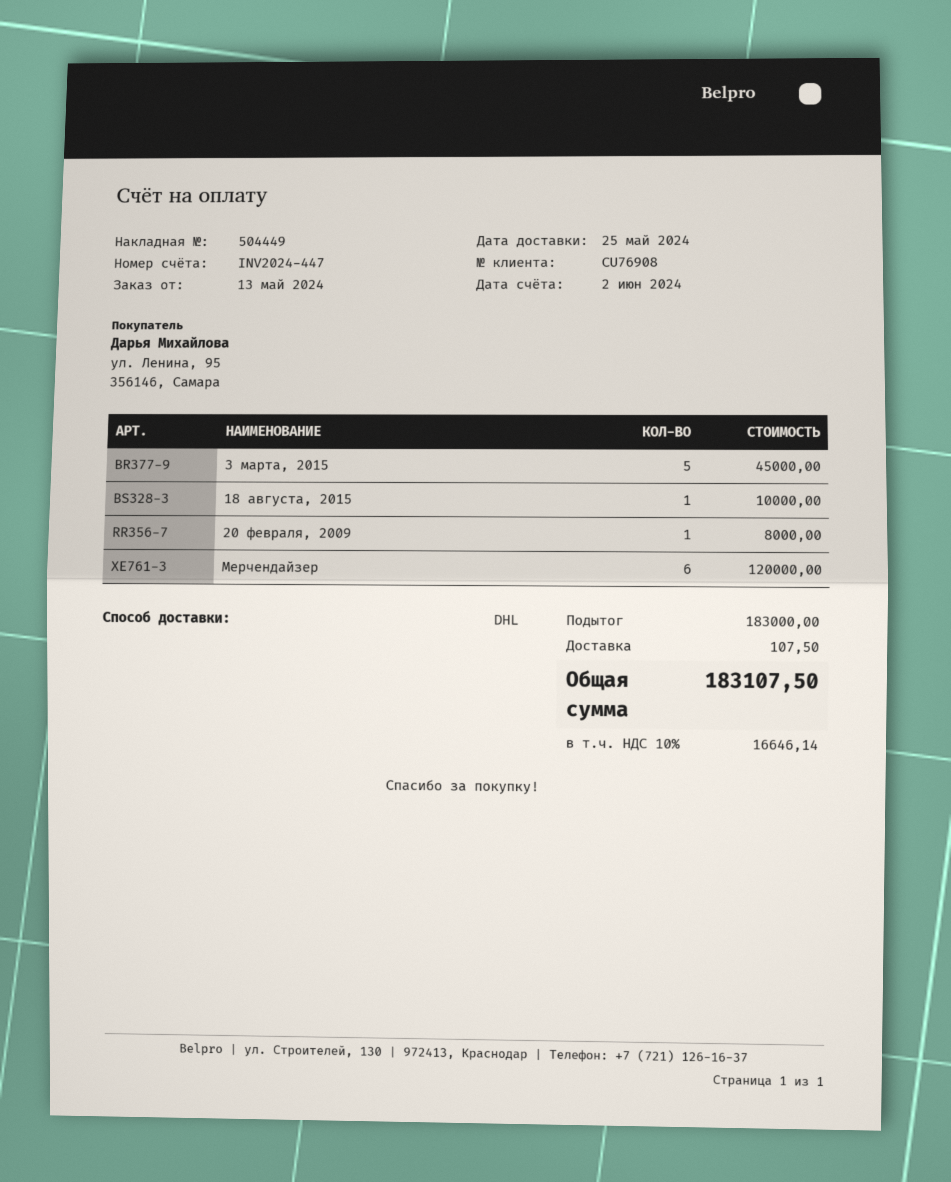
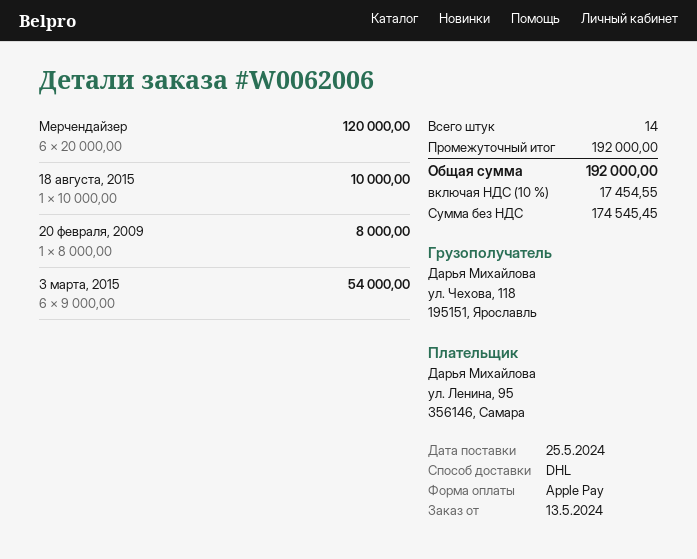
3 марта, 2015: 5 for 45000.00 -> 6 for 54000.00
subtotal: 183000.00 -> 192000.00
shipping: 107.50 -> none
tax: 10% = 16646.14 -> 10% = 17454.55
total: 183107.50 -> 192000.00

